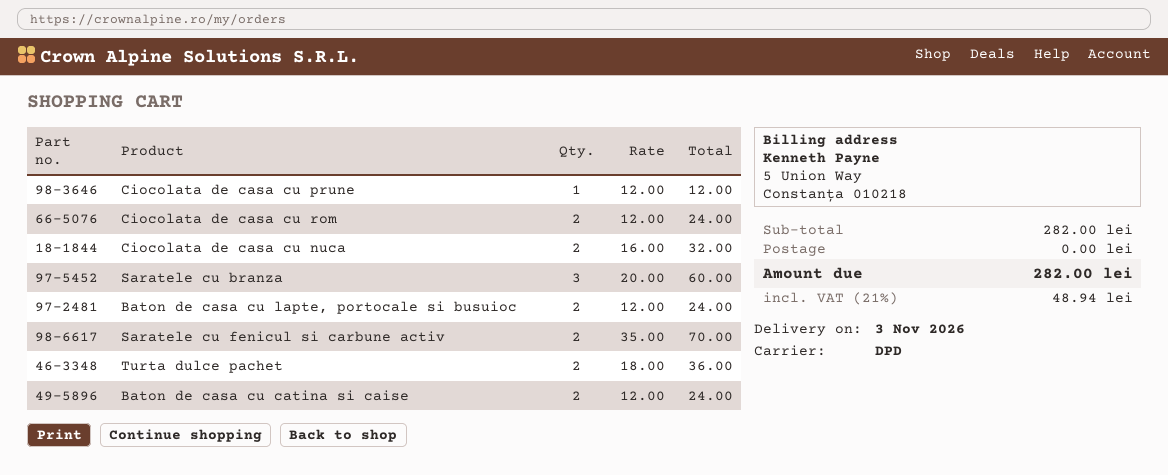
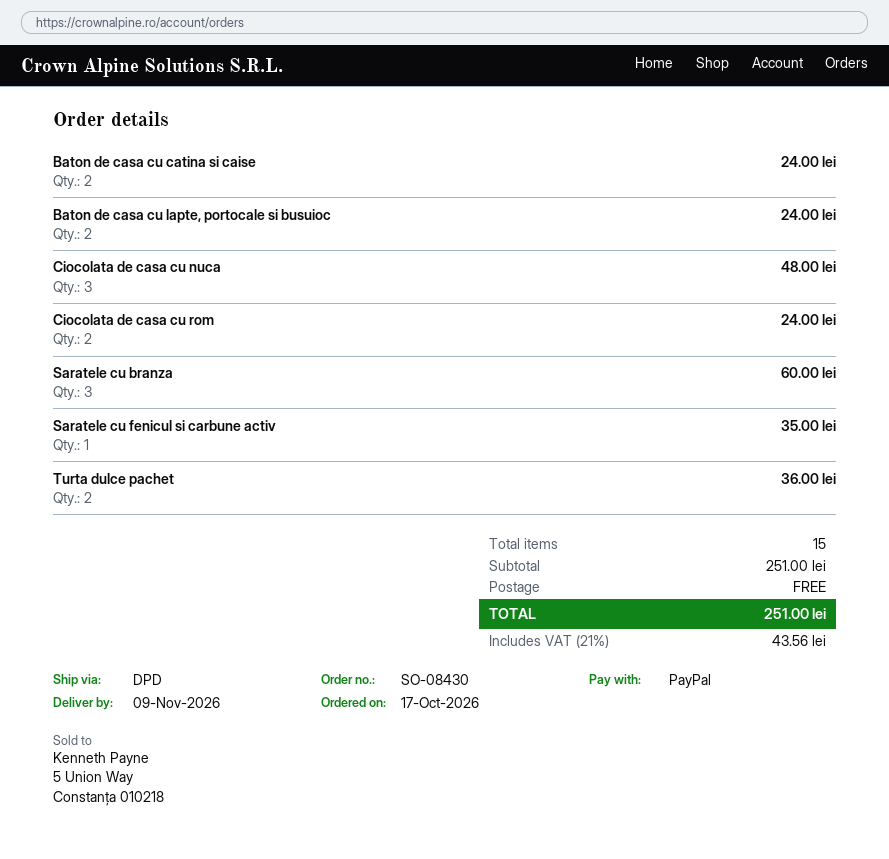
delivery date: 2026-11-03 -> 2026-11-09
Ciocolata de casa cu prune: 1 for 12.00 -> none
Ciocolata de casa cu nuca: 2 for 32.00 -> 3 for 48.00
Saratele cu fenicul si carbune activ: 2 for 70.00 -> 1 for 35.00
subtotal: 282.00 -> 251.00
tax: 21% = 48.94 -> 21% = 43.56
total: 282.00 -> 251.00

